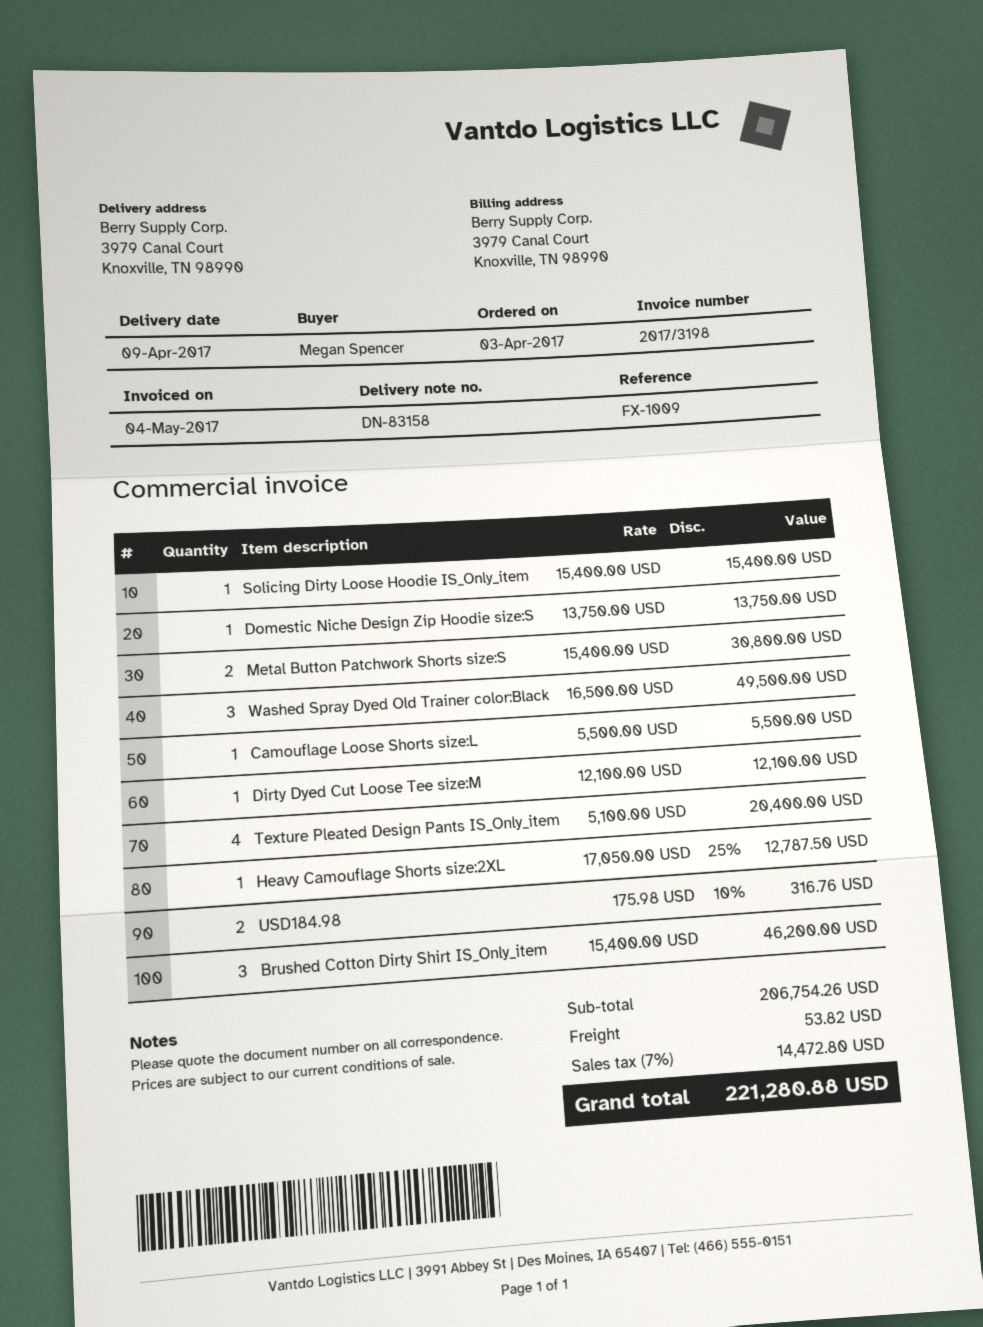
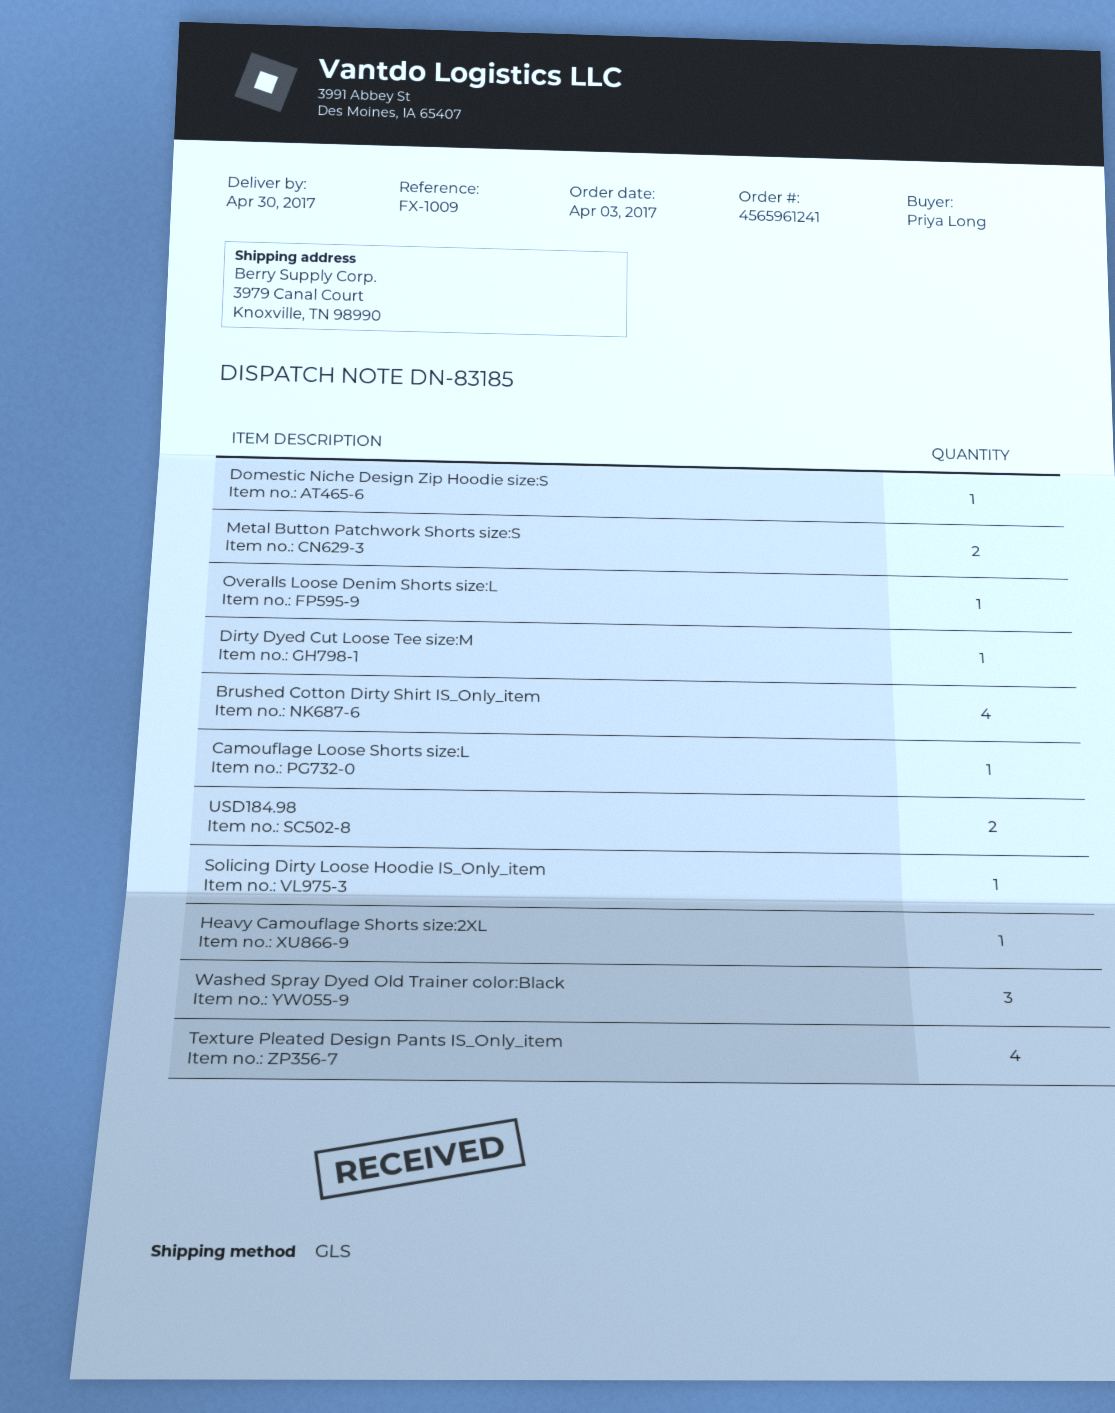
delivery note number: DN-83158 -> DN-83185
delivery date: 2017-04-09 -> 2017-04-30
ordered by: Megan Spencer -> Priya Long
Brushed Cotton Dirty Shirt IS_Only_item: 3 -> 4
Overalls Loose Denim Shorts size:L: none -> 1

